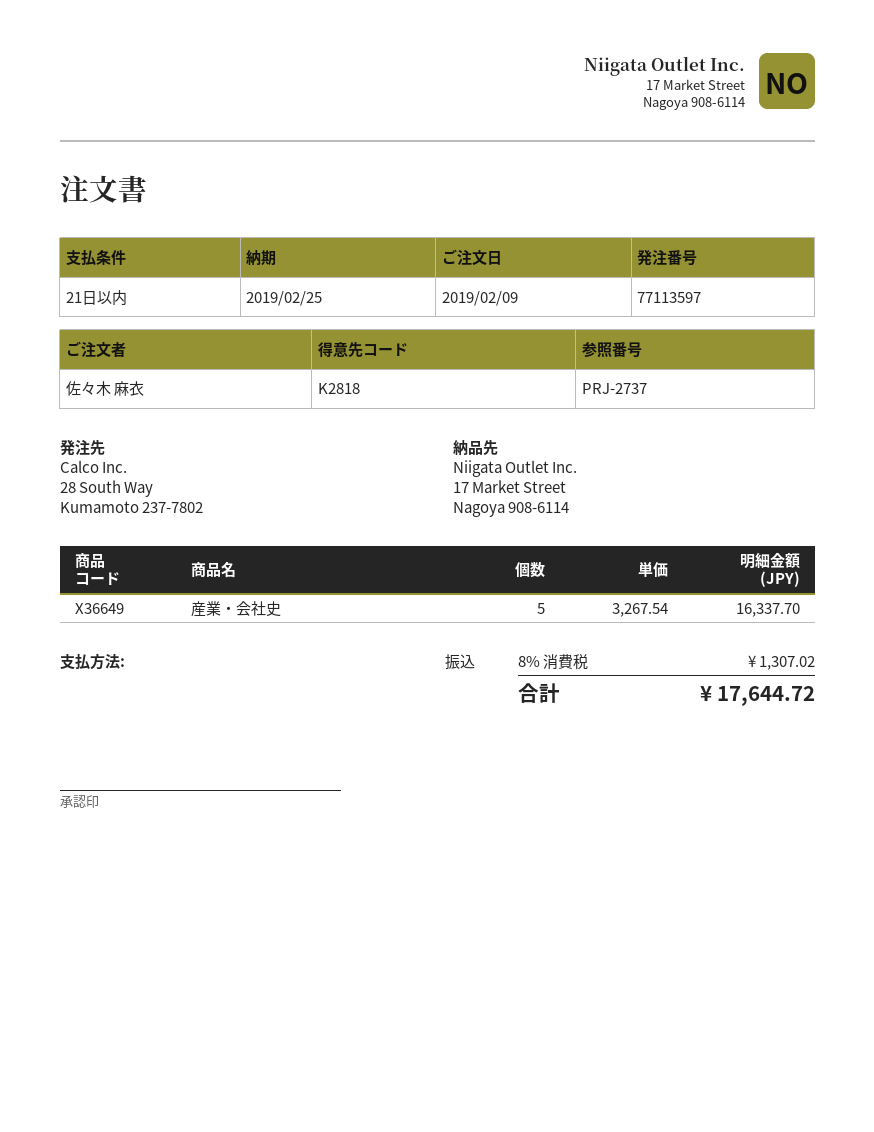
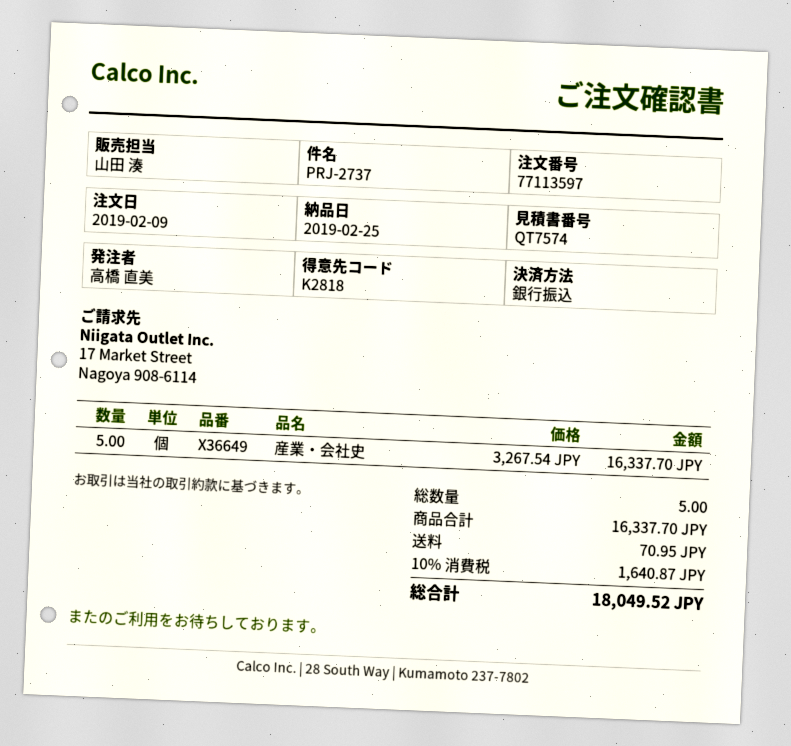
ordered by: 佐々木 麻衣 -> 高橋 直美
shipping: none -> 70.95
tax: 8% = 1307.02 -> 10% = 1640.87
total: 17644.72 -> 18049.52

